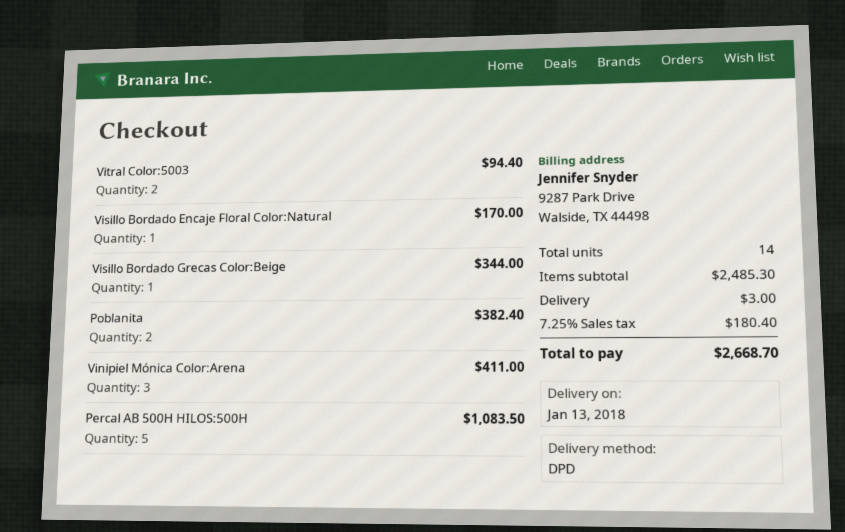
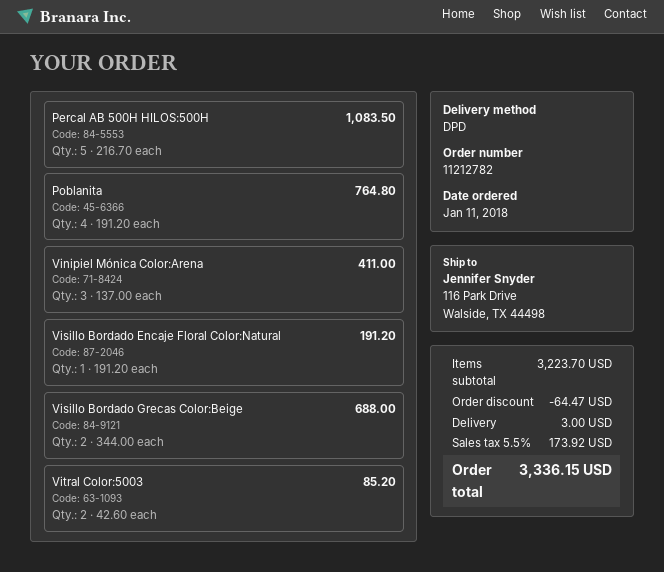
Vitral Color:5003: 2 for 94.40 -> 2 for 85.20
Visillo Bordado Encaje Floral Color:Natural: 1 for 170.00 -> 1 for 191.20
Visillo Bordado Grecas Color:Beige: 1 for 344.00 -> 2 for 688.00
Poblanita: 2 for 382.40 -> 4 for 764.80
subtotal: 2485.30 -> 3223.70
discount: none -> 64.47
tax: 7.25% = 180.40 -> 5.5% = 173.92
total: 2668.70 -> 3336.15

